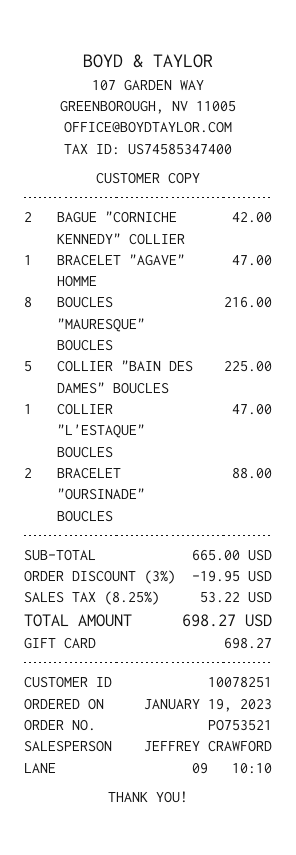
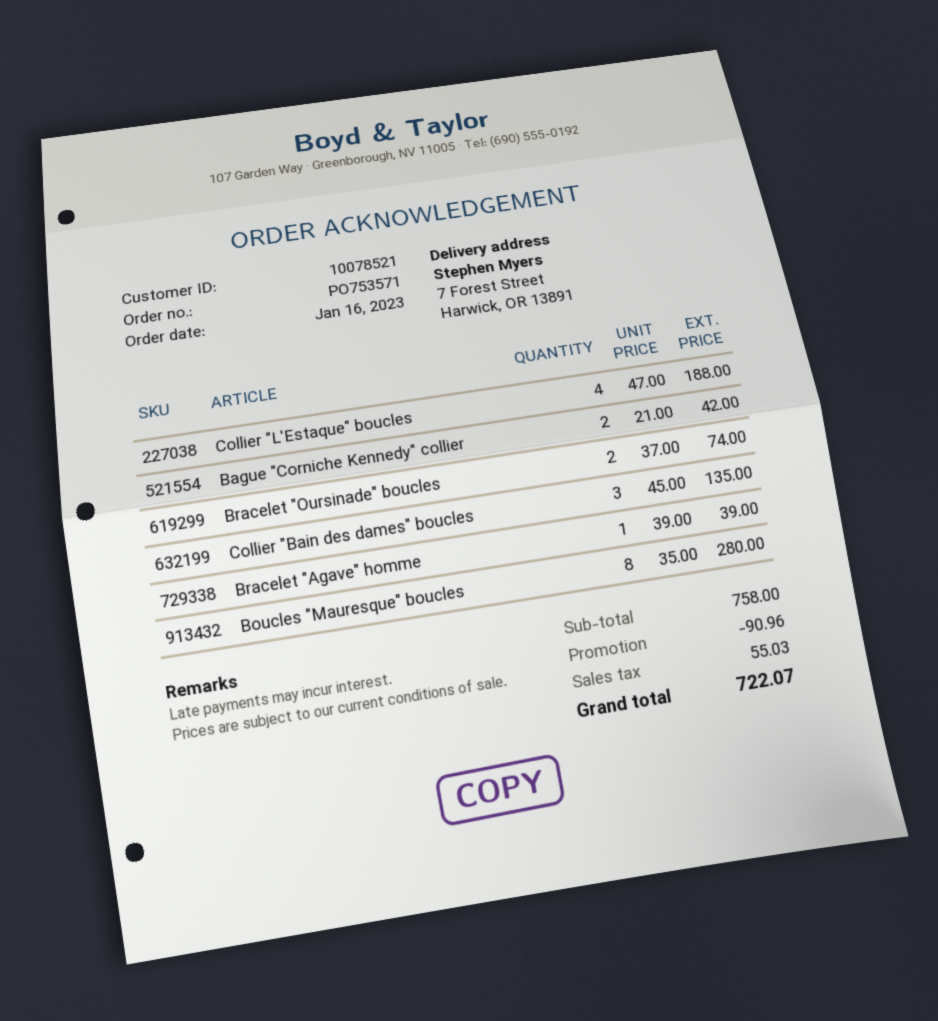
order number: PO753521 -> PO753571
order date: 2023-01-19 -> 2023-01-16
customer number: 10078251 -> 10078521
BRACELET "AGAVE" HOMME: 1 for 47.00 -> 1 for 39.00
BOUCLES "MAURESQUE" BOUCLES: 8 for 216.00 -> 8 for 280.00
COLLIER "BAIN DES DAMES" BOUCLES: 5 for 225.00 -> 3 for 135.00
COLLIER "L'ESTAQUE" BOUCLES: 1 for 47.00 -> 4 for 188.00
BRACELET "OURSINADE" BOUCLES: 2 for 88.00 -> 2 for 74.00
subtotal: 665.00 -> 758.00
discount: 19.95 -> 90.96
tax: 53.22 -> 55.03
total: 698.27 -> 722.07

